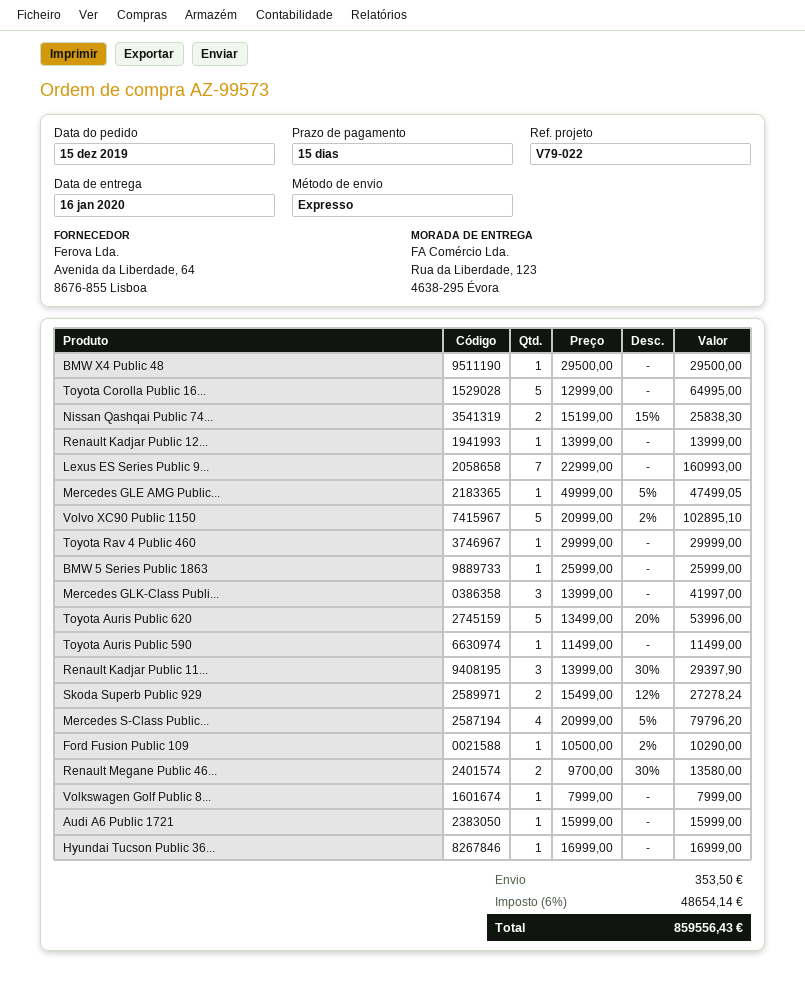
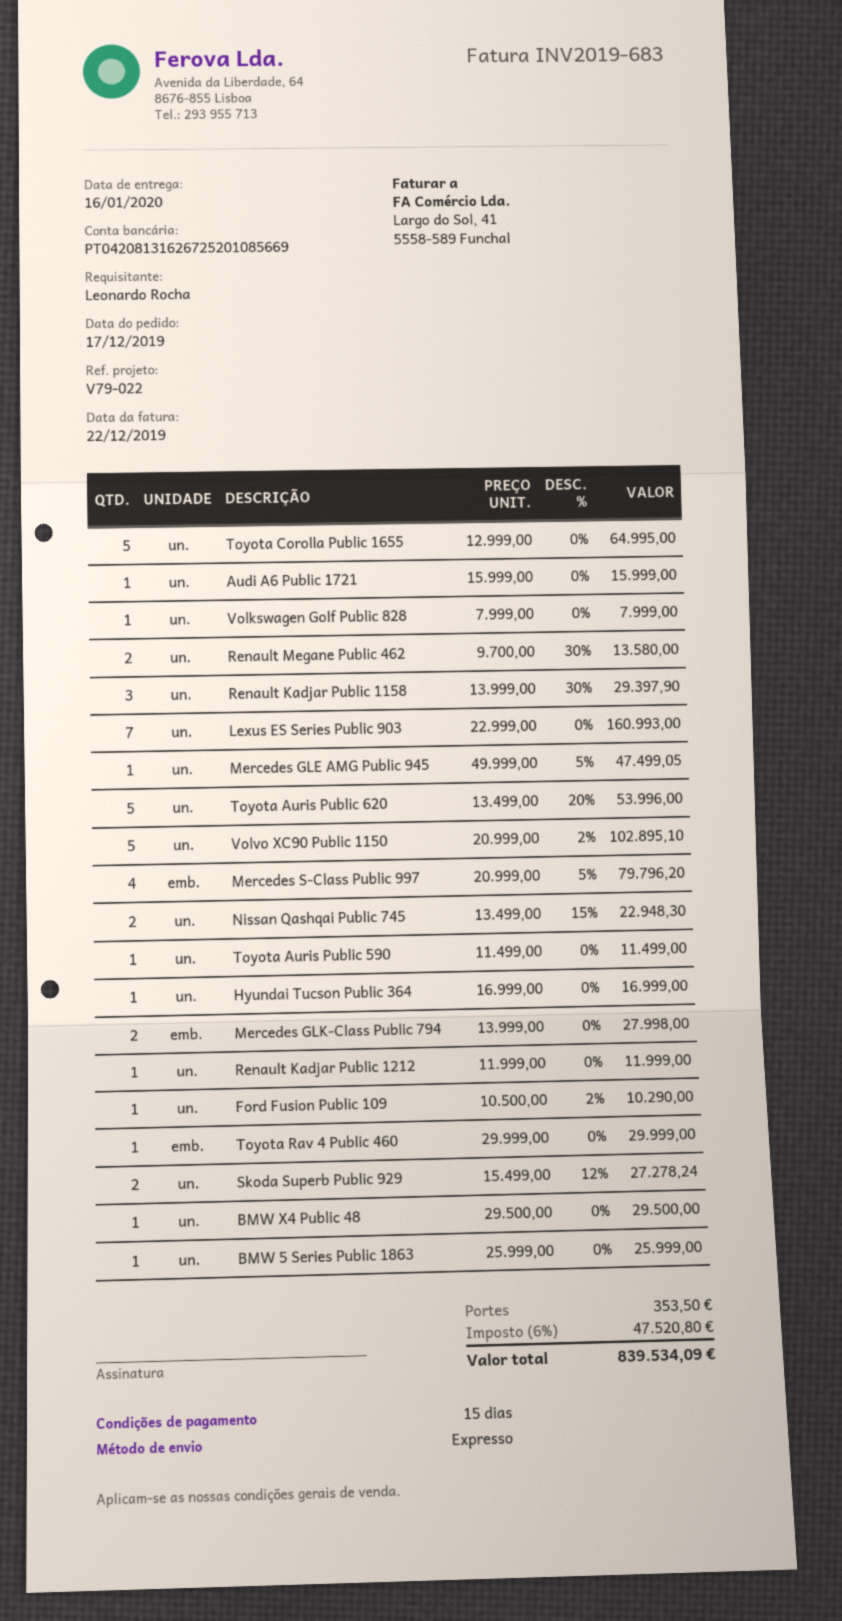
order date: 2019-12-15 -> 2019-12-17
Nissan Qashqai Public 74...: 2 x 15199.00 - 15% = 25838.30 -> 2 x 13499.00 - 15% = 22948.30
Renault Kadjar Public 12...: 1 x 13999.00 = 13999.00 -> 1 x 11999.00 = 11999.00
Mercedes GLK-Class Publi...: 3 x 13999.00 = 41997.00 -> 2 x 13999.00 = 27998.00
tax: 6% = 48654.14 -> 6% = 47520.80
total: 859556.43 -> 839534.09

